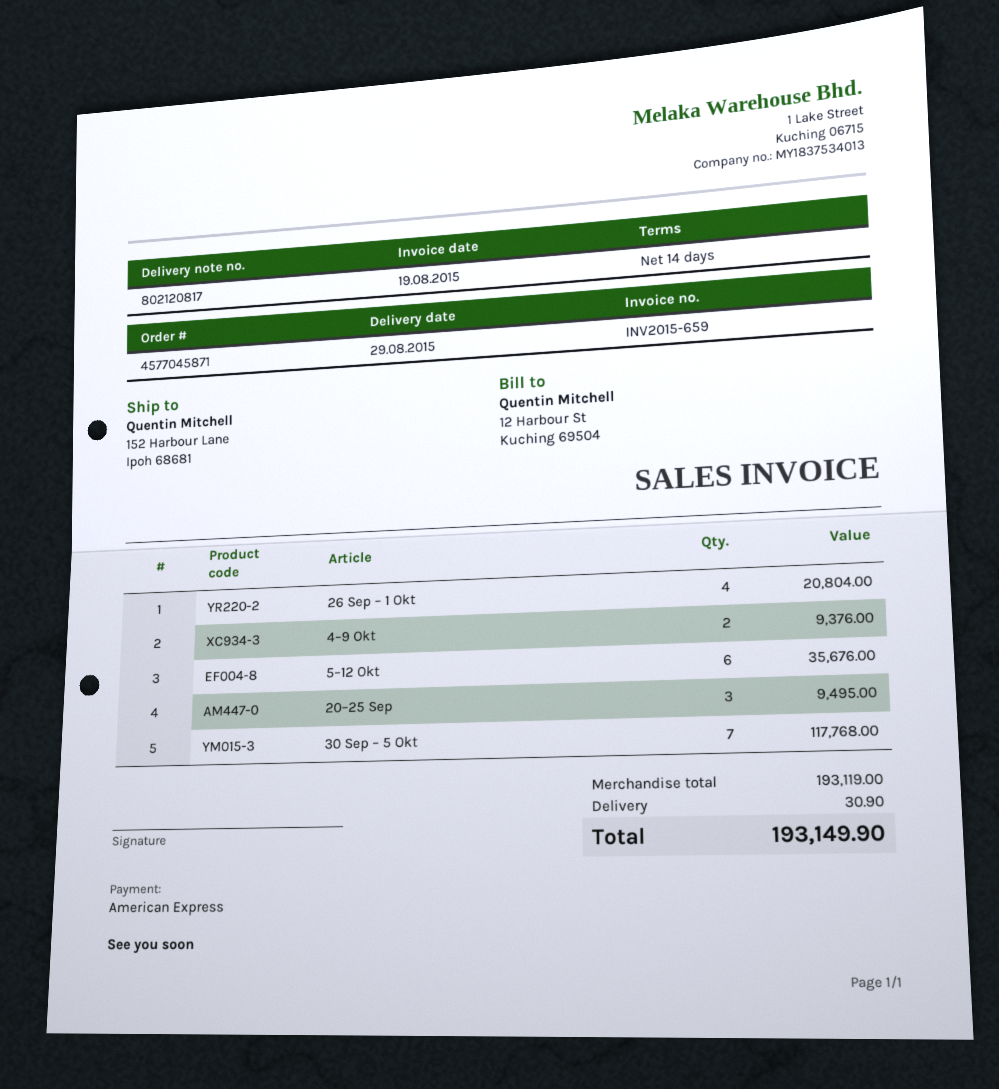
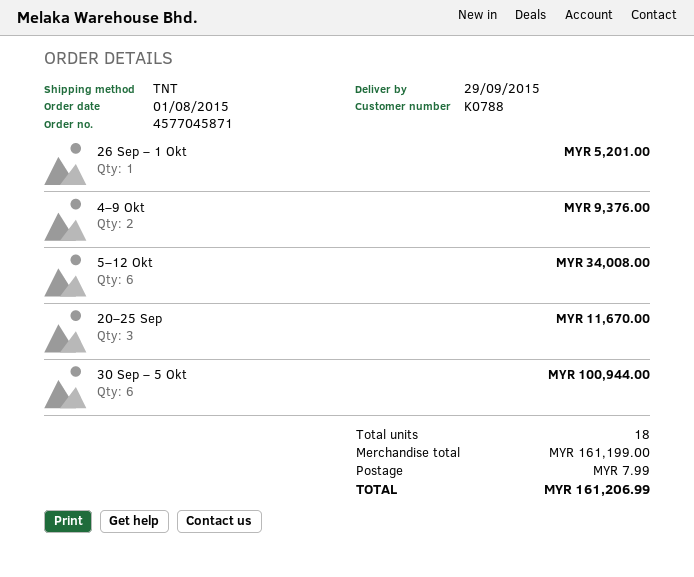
delivery date: 2015-08-29 -> 2015-09-29
26 Sep – 1 Okt: 4 for 20804.00 -> 1 for 5201.00
5–12 Okt: 6 for 35676.00 -> 6 for 34008.00
20–25 Sep: 3 for 9495.00 -> 3 for 11670.00
30 Sep – 5 Okt: 7 for 117768.00 -> 6 for 100944.00
subtotal: 193119.00 -> 161199.00
shipping: 30.90 -> 7.99
total: 193149.90 -> 161206.99

